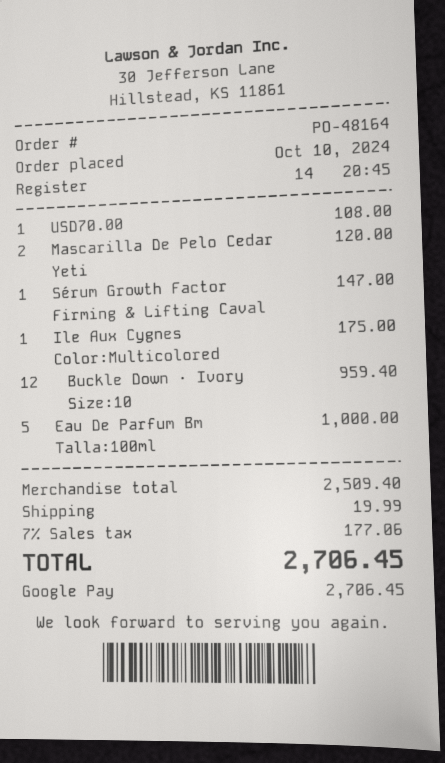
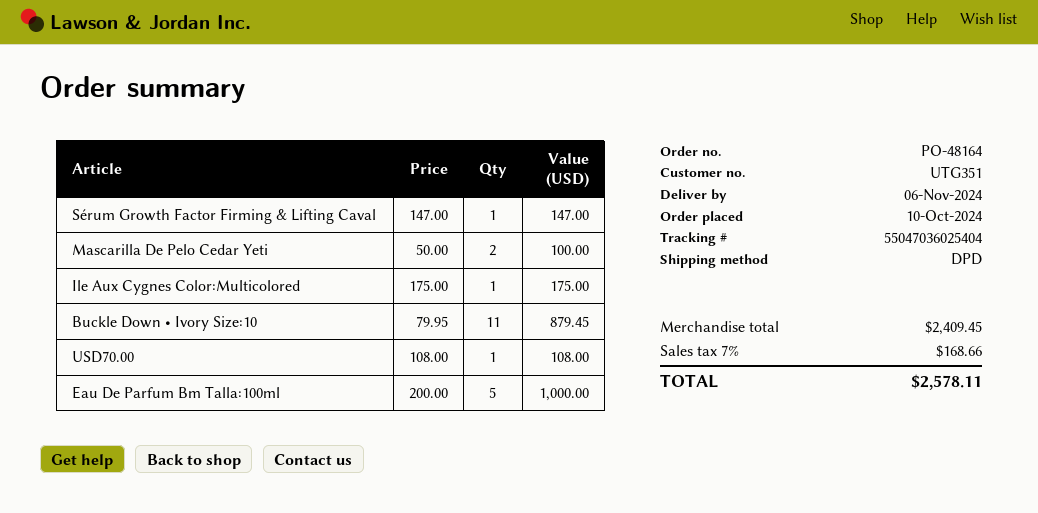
Mascarilla De Pelo Cedar Yeti: 2 for 120.00 -> 2 for 100.00
Buckle Down • Ivory Size:10: 12 for 959.40 -> 11 for 879.45
subtotal: 2509.40 -> 2409.45
shipping: 19.99 -> none
tax: 7% = 177.06 -> 7% = 168.66
total: 2706.45 -> 2578.11

